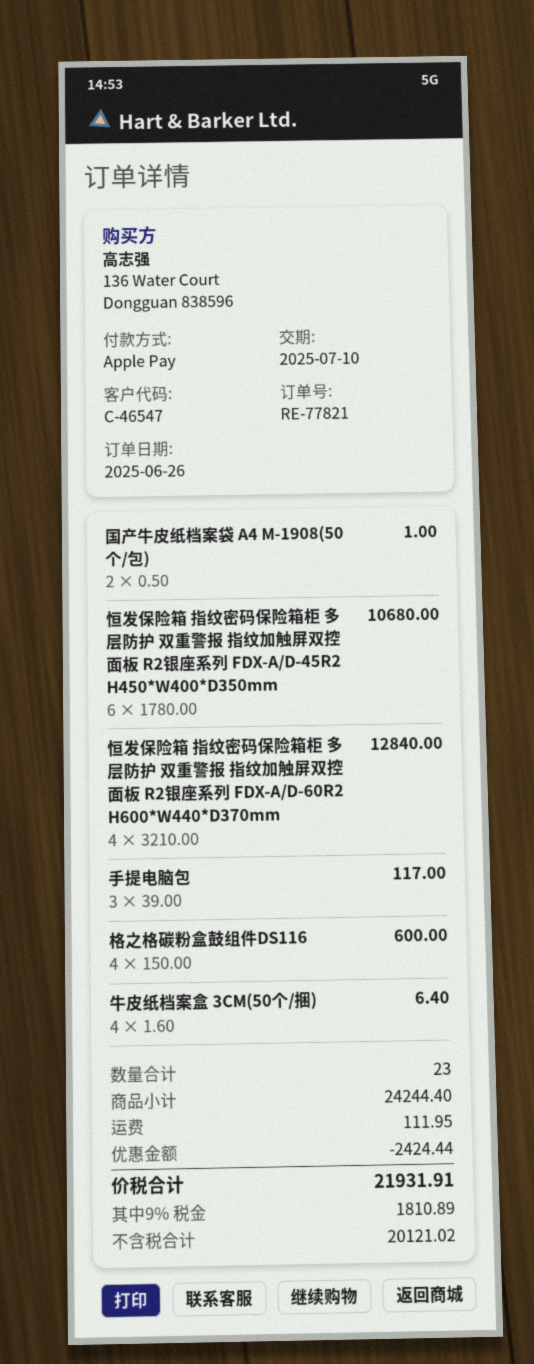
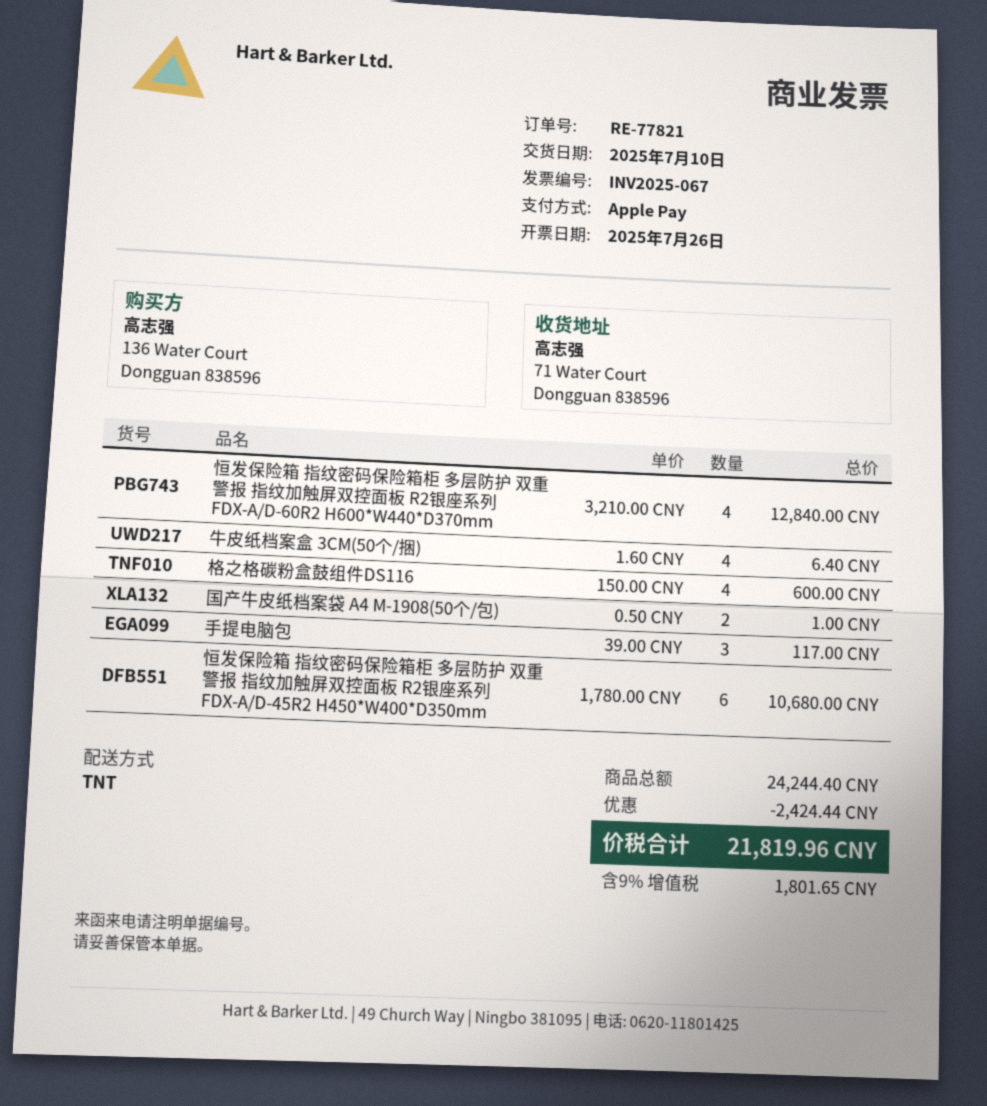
shipping: 111.95 -> none
tax: 9% = 1810.89 -> 9% = 1801.65
total: 21931.91 -> 21819.96

